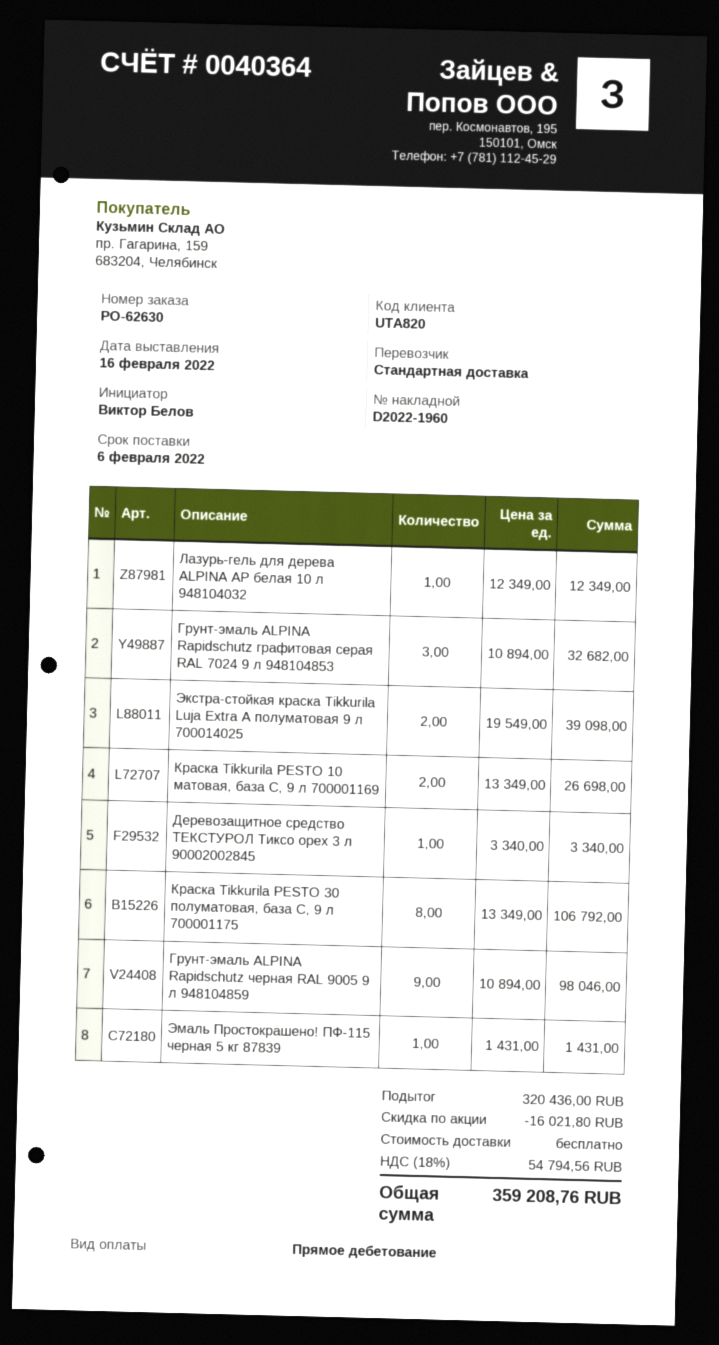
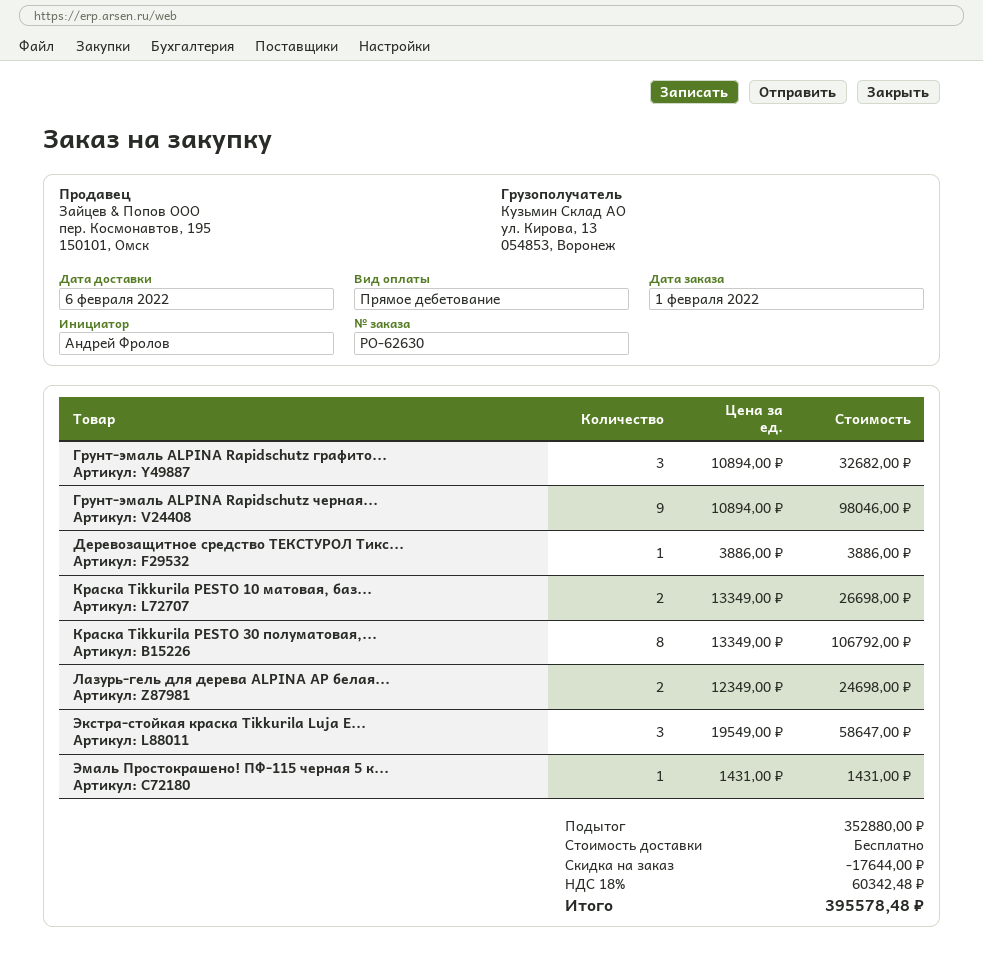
ordered by: Виктор Белов -> Андрей Фролов
Лазурь-гель для дерева ALPINA AP белая 10 л 948104032: 1 x 12349.00 = 12349.00 -> 2 x 12349.00 = 24698.00
Экстра-стойкая краска Tikkurila Luja Extra A полуматовая 9 л 700014025: 2 x 19549.00 = 39098.00 -> 3 x 19549.00 = 58647.00
Деревозащитное средство ТЕКСТУРОЛ Тиксо орех 3 л 90002002845: 1 x 3340.00 = 3340.00 -> 1 x 3886.00 = 3886.00
subtotal: 320436.00 -> 352880.00
discount: 16021.80 -> 17644.00
tax: 18% = 54794.56 -> 18% = 60342.48
total: 359208.76 -> 395578.48

